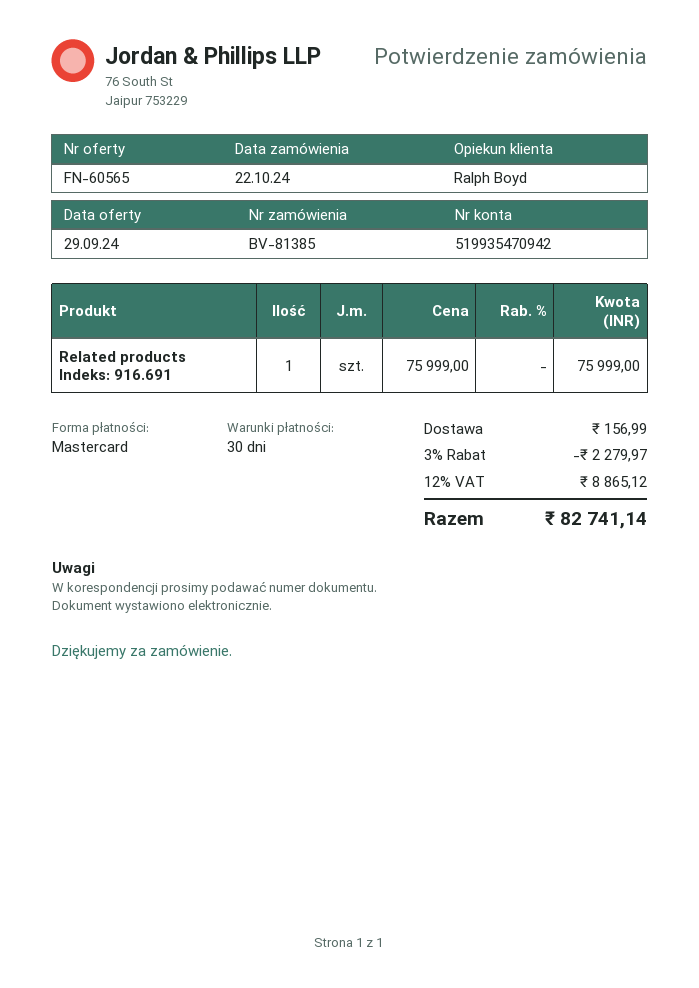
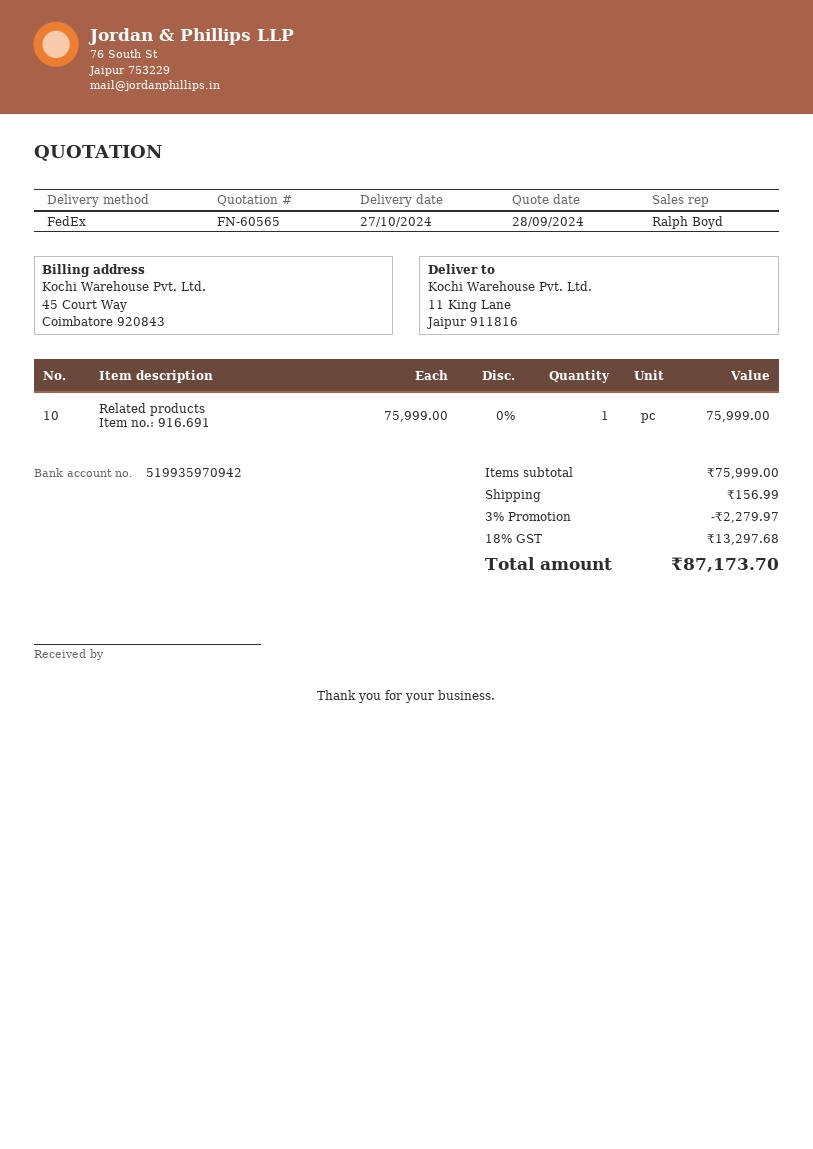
quote date: 2024-09-29 -> 2024-09-28
bank account: 519935470942 -> 519935970942
tax: 12% = 8865.12 -> 18% = 13297.68
total: 82741.14 -> 87173.70

